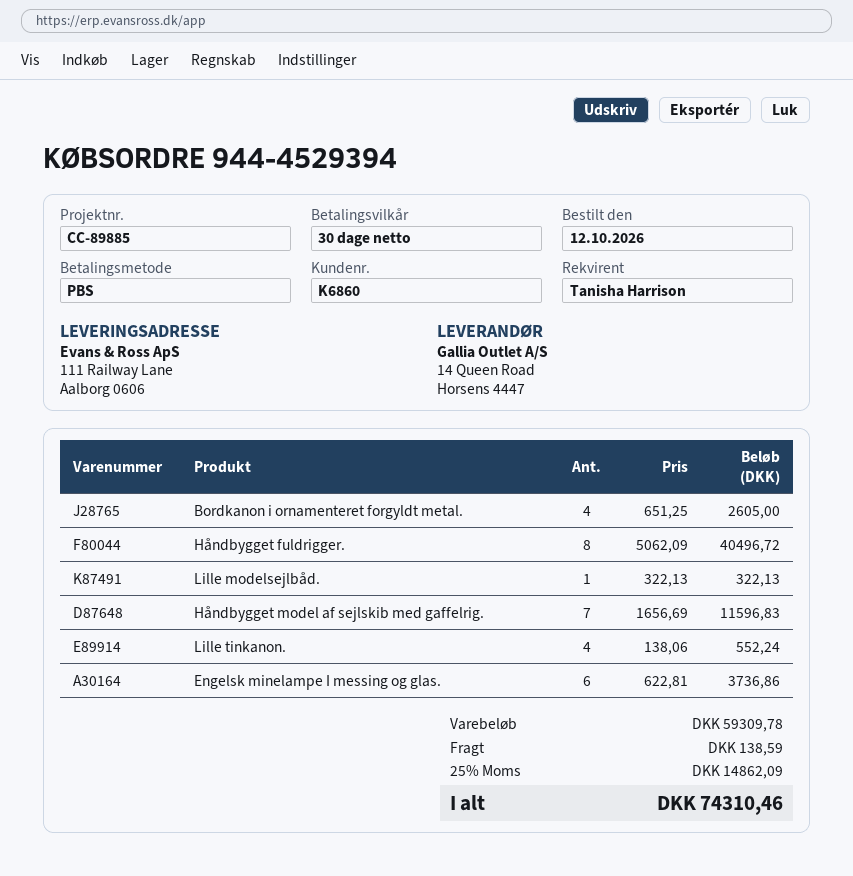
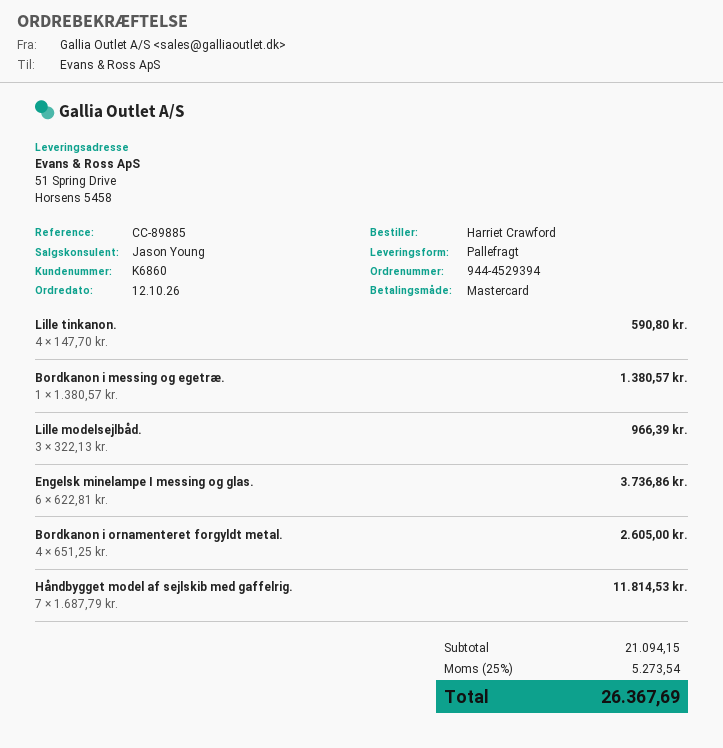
ordered by: Tanisha Harrison -> Harriet Crawford
payment method: direct debit -> Mastercard
ship to: 111 Railway Lane, Aalborg 0606 -> 51 Spring Drive, Horsens 5458
Håndbygget fuldrigger.: 8 x 5062.09 = 40496.72 -> none
Lille modelsejlbåd.: 1 x 322.13 = 322.13 -> 3 x 322.13 = 966.39
Håndbygget model af sejlskib med gaffelrig.: 7 x 1656.69 = 11596.83 -> 7 x 1687.79 = 11814.53
Lille tinkanon.: 4 x 138.06 = 552.24 -> 4 x 147.70 = 590.80
Bordkanon i messing og egetræ.: none -> 1 x 1380.57 = 1380.57
subtotal: 59309.78 -> 21094.15
shipping: 138.59 -> none
tax: 25% = 14862.09 -> 25% = 5273.54
total: 74310.46 -> 26367.69

